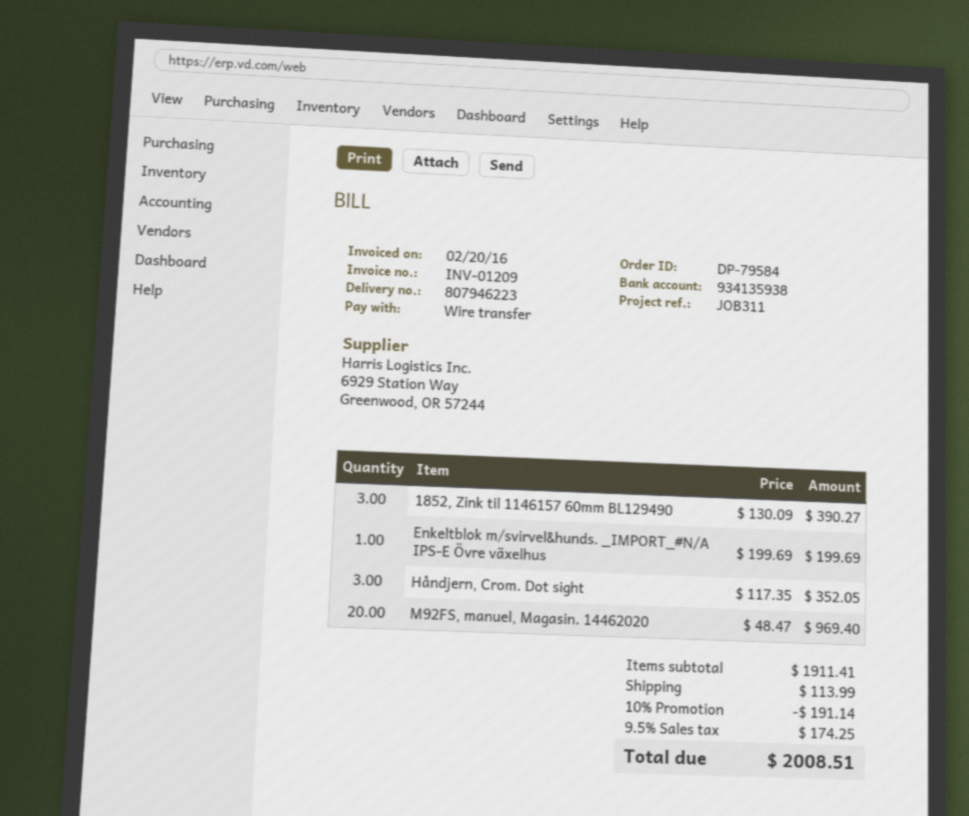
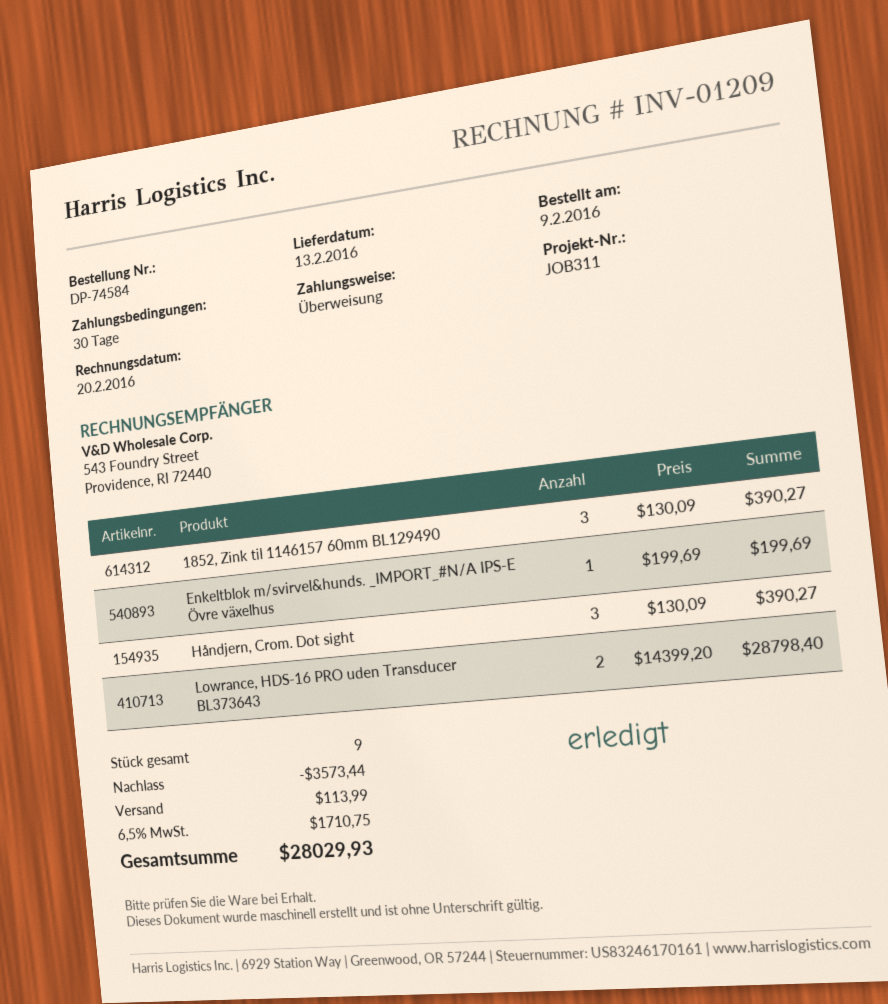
order number: DP-79584 -> DP-74584
Håndjern, Crom. Dot sight: 3 x 117.35 = 352.05 -> 3 x 130.09 = 390.27
M92FS, manuel, Magasin. 14462020: 20 x 48.47 = 969.40 -> none
Lowrance, HDS-16 PRO uden Transducer BL373643: none -> 2 x 14399.20 = 28798.40
discount: 191.14 -> 3573.44
tax: 9.5% = 174.25 -> 6.5% = 1710.75
total: 2008.51 -> 28029.93

